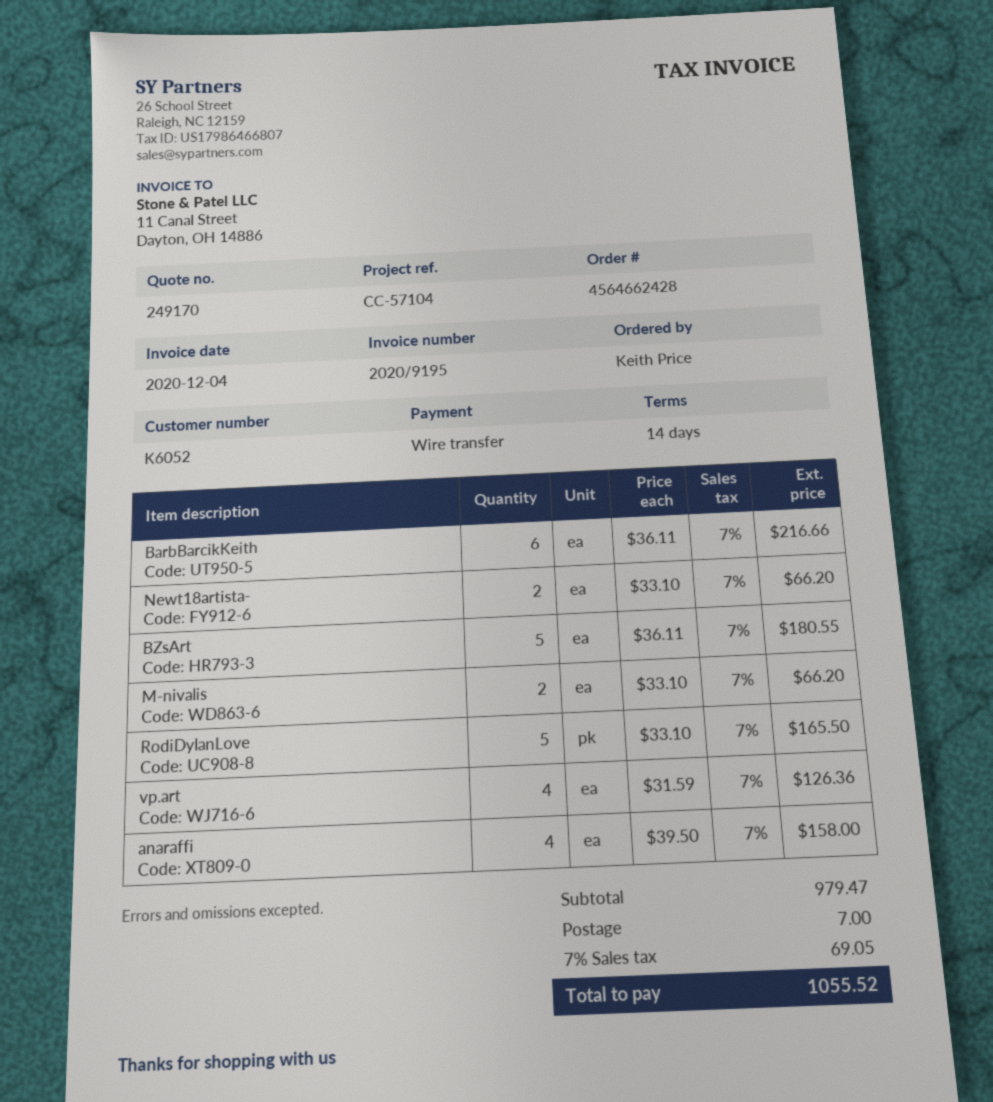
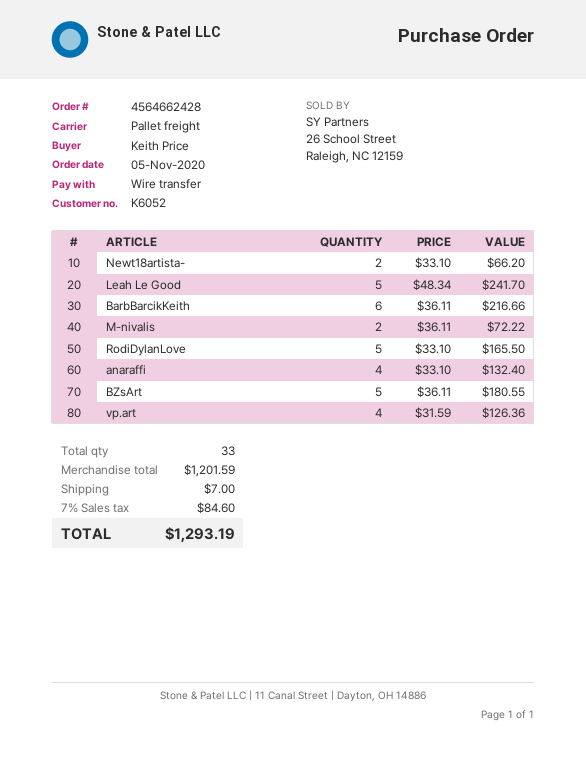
M-nivalis: 2 x 33.10 = 66.20 -> 2 x 36.11 = 72.22
anaraffi: 4 x 39.50 = 158.00 -> 4 x 33.10 = 132.40
Leah Le Good: none -> 5 x 48.34 = 241.70
subtotal: 979.47 -> 1201.59
tax: 7% = 69.05 -> 7% = 84.60
total: 1055.52 -> 1293.19

